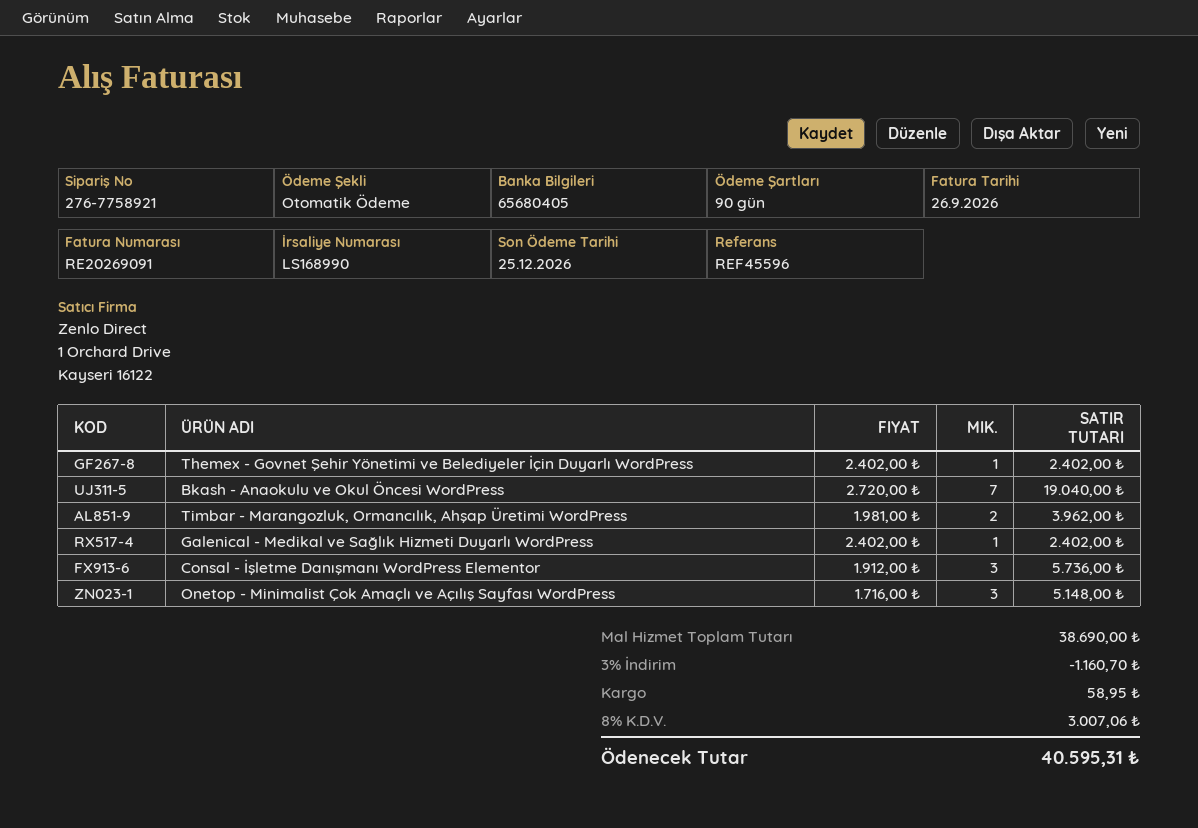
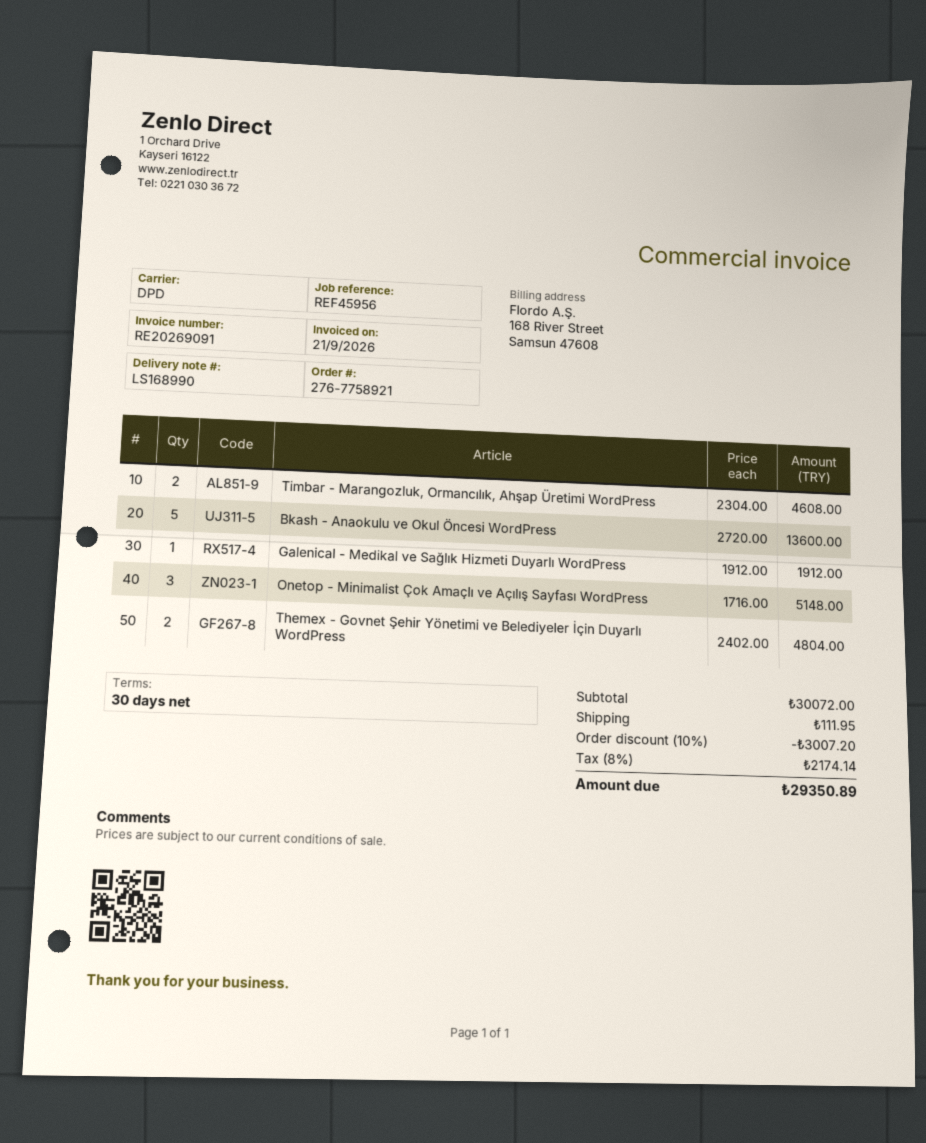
invoice date: 2026-09-26 -> 2026-09-21
payment terms: 90 days -> 30 days
reference: REF45596 -> REF45956
Themex - Govnet Şehir Yönetimi ve Belediyeler İçin Duyarlı WordPress: 1 x 2402.00 = 2402.00 -> 2 x 2402.00 = 4804.00
Bkash - Anaokulu ve Okul Öncesi WordPress: 7 x 2720.00 = 19040.00 -> 5 x 2720.00 = 13600.00
Timbar - Marangozluk, Ormancılık, Ahşap Üretimi WordPress: 2 x 1981.00 = 3962.00 -> 2 x 2304.00 = 4608.00
Galenical - Medikal ve Sağlık Hizmeti Duyarlı WordPress: 1 x 2402.00 = 2402.00 -> 1 x 1912.00 = 1912.00
Consal - İşletme Danışmanı WordPress Elementor: 3 x 1912.00 = 5736.00 -> none
subtotal: 38690.00 -> 30072.00
discount: 3% = 1160.70 -> 10% = 3007.20
shipping: 58.95 -> 111.95
tax: 8% = 3007.06 -> 8% = 2174.14
total: 40595.31 -> 29350.89

